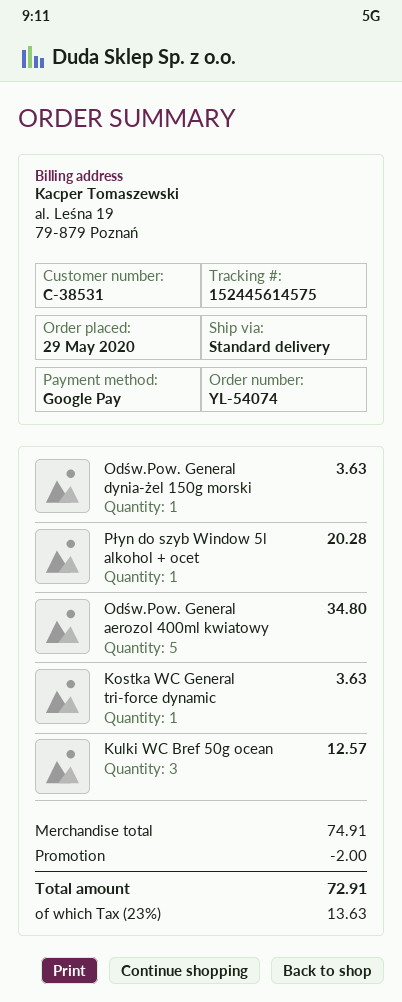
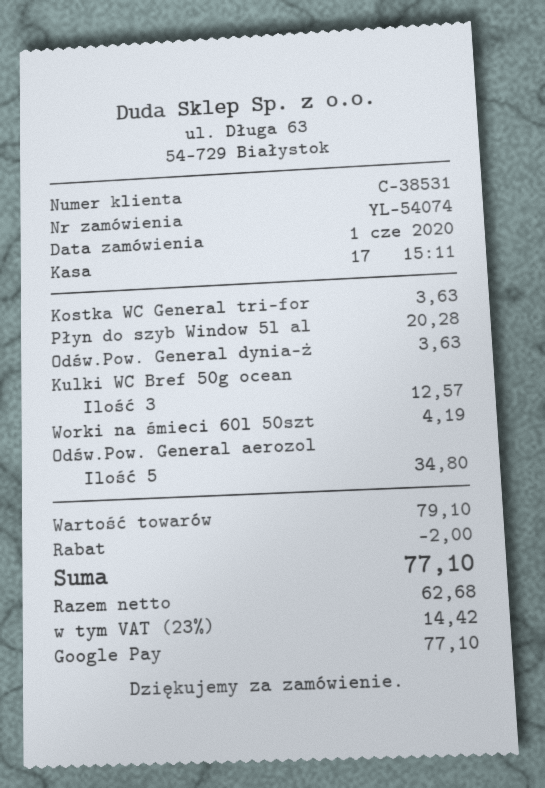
order date: 2020-05-29 -> 2020-06-01
Worki na śmieci 60l 50szt: none -> 1 for 4.19
subtotal: 74.91 -> 79.10
tax: 23% = 13.63 -> 23% = 14.42
total: 72.91 -> 77.10

